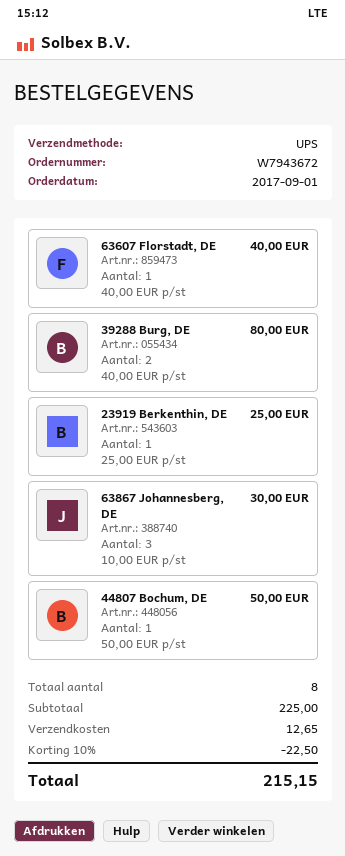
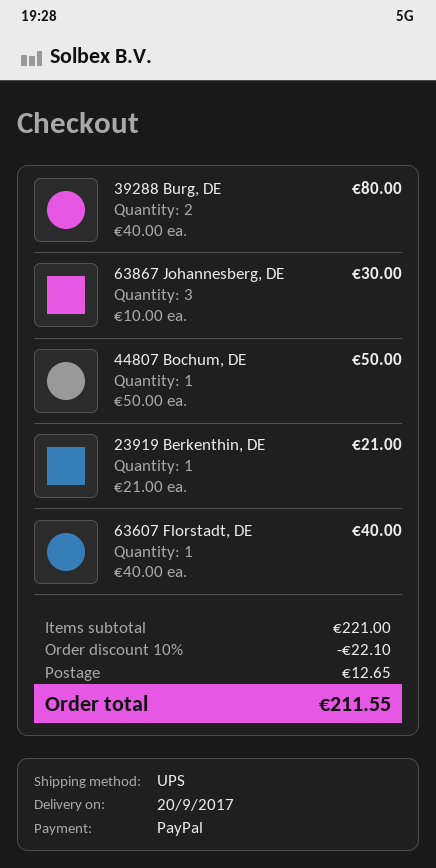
23919 Berkenthin, DE: 1 x 25.00 = 25.00 -> 1 x 21.00 = 21.00
subtotal: 225.00 -> 221.00
discount: 10% = 22.50 -> 10% = 22.10
total: 215.15 -> 211.55

